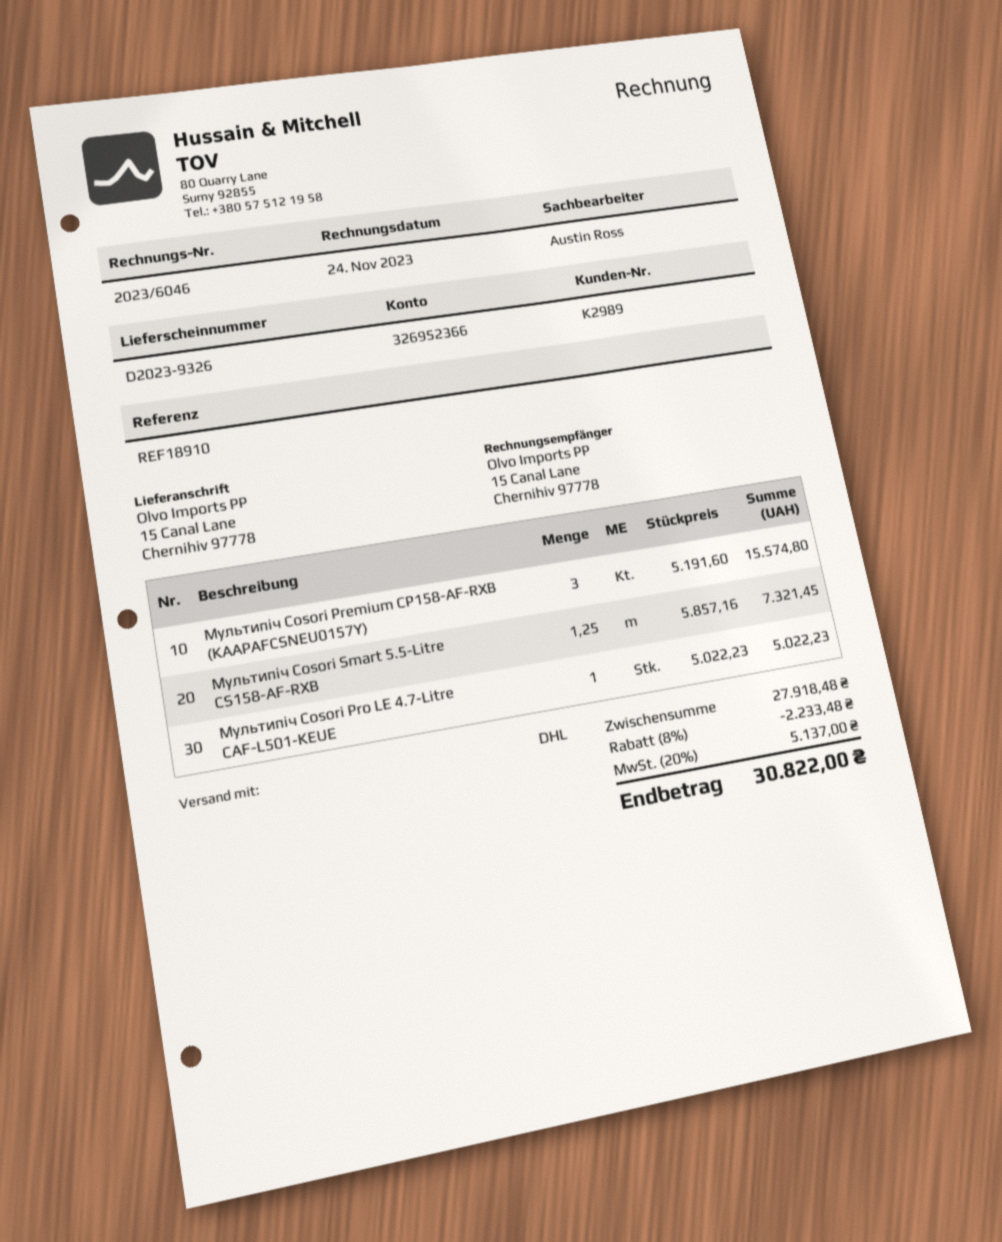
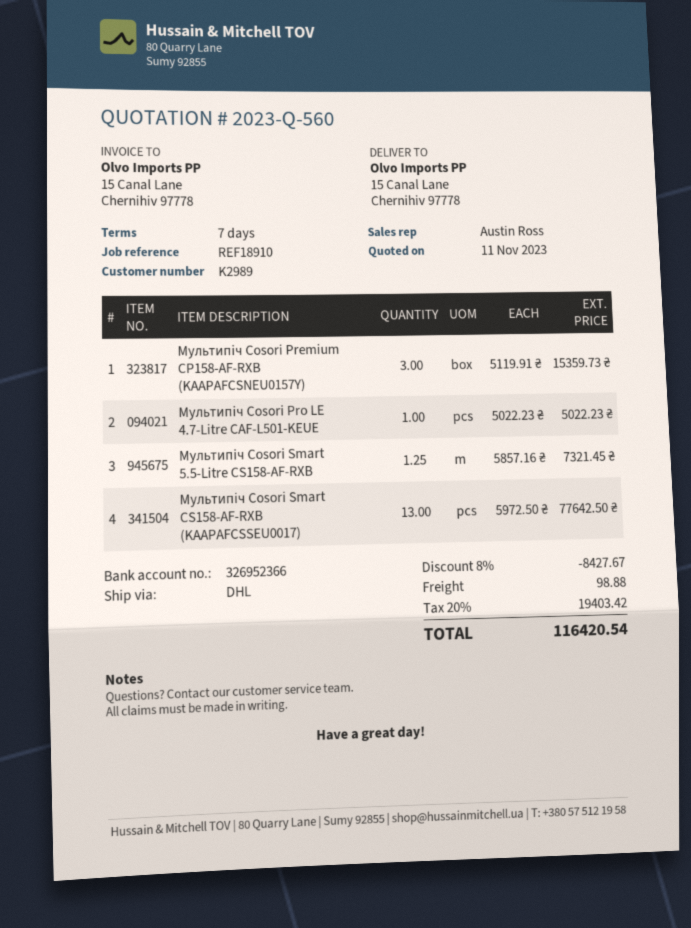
Мультипіч Cosori Premium CP158-AF-RXB (KAAPAFCSNEU0157Y): 3 x 5191.60 = 15574.80 -> 3 x 5119.91 = 15359.73
Мультипіч Cosori Smart CS158-AF-RXB (KAAPAFCSSEU0017): none -> 13 x 5972.50 = 77642.50
discount: 8% = 2233.48 -> 8% = 8427.67
shipping: none -> 98.88
tax: 20% = 5137.00 -> 20% = 19403.42
total: 30822.00 -> 116420.54

